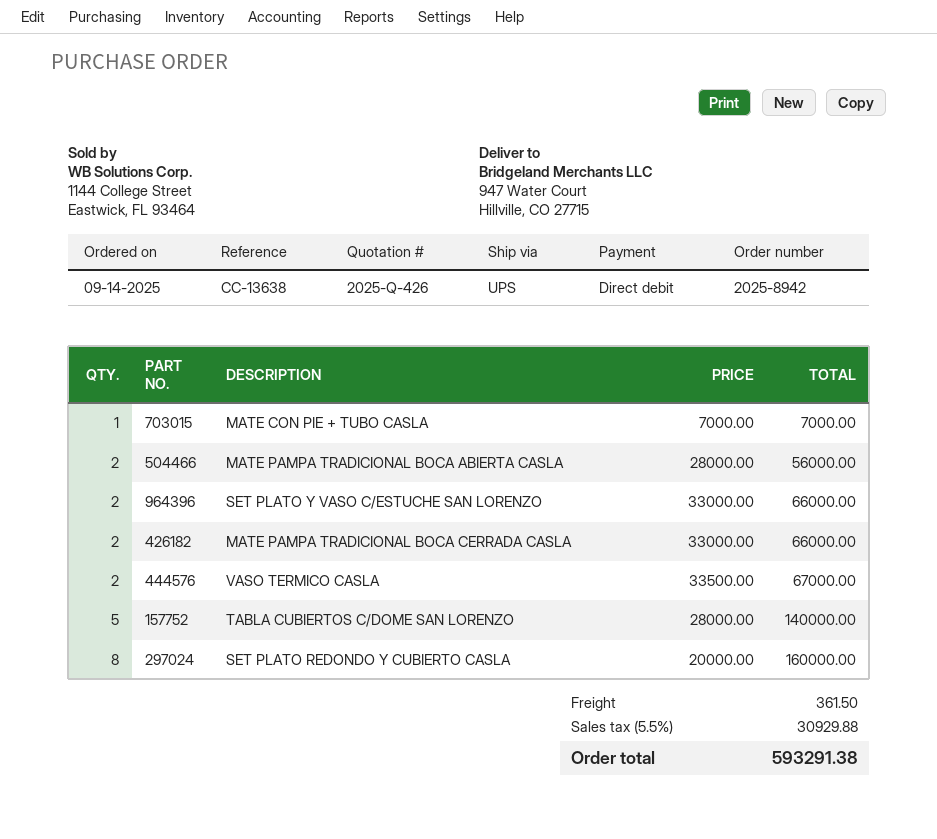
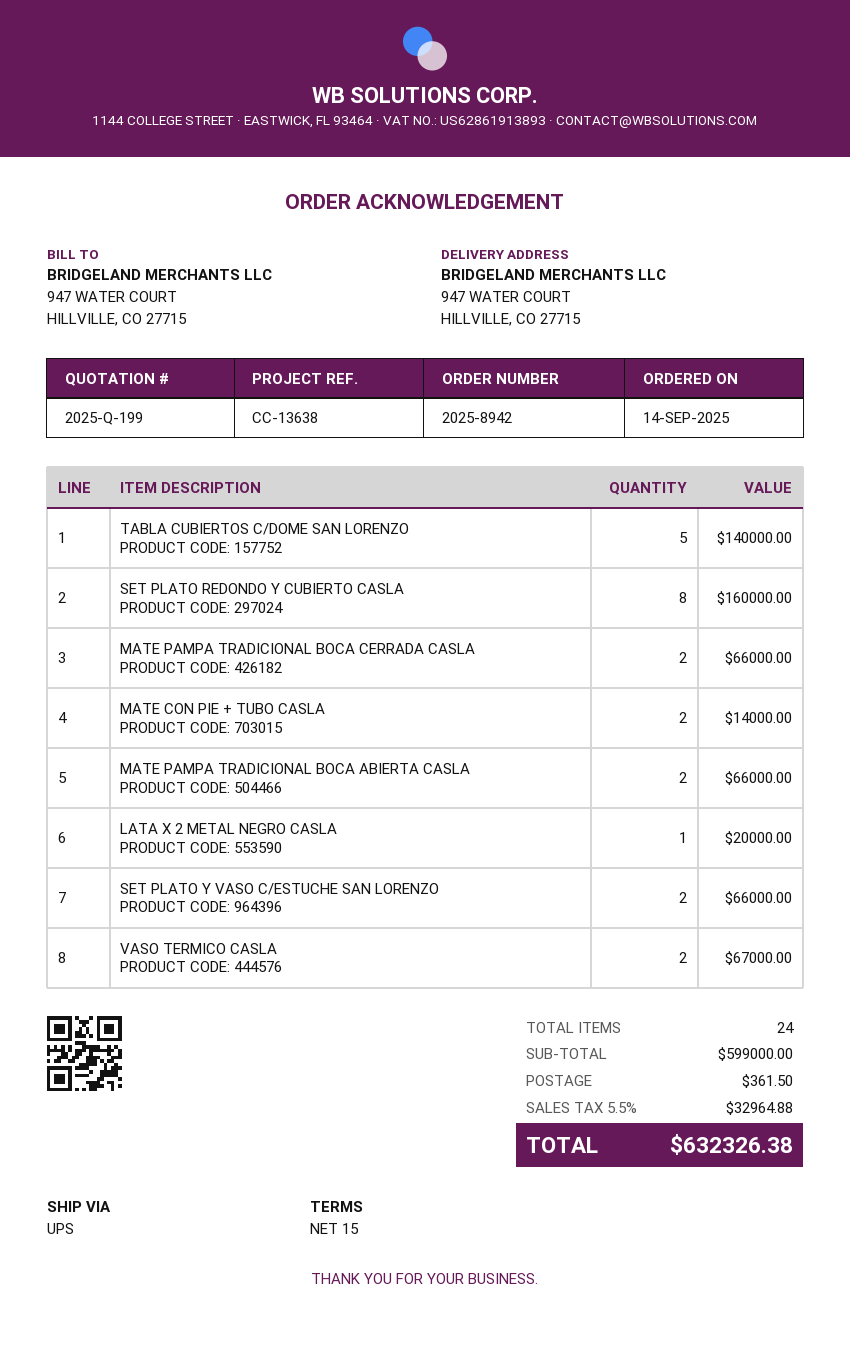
quote number: 2025-Q-426 -> 2025-Q-199
MATE CON PIE + TUBO CASLA: 1 for 7000.00 -> 2 for 14000.00
MATE PAMPA TRADICIONAL BOCA ABIERTA CASLA: 2 for 56000.00 -> 2 for 66000.00
LATA X 2 METAL NEGRO CASLA: none -> 1 for 20000.00
tax: 5.5% = 30929.88 -> 5.5% = 32964.88
total: 593291.38 -> 632326.38

